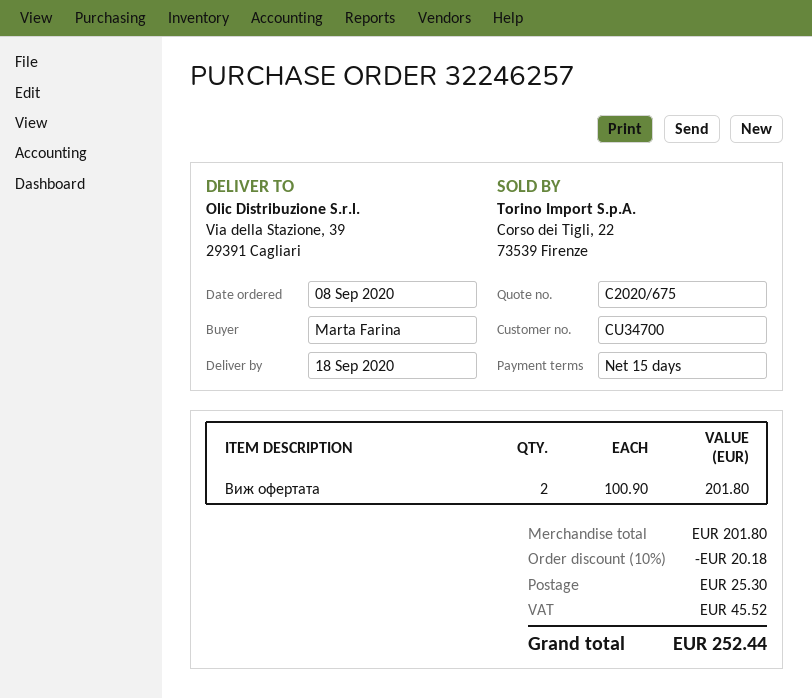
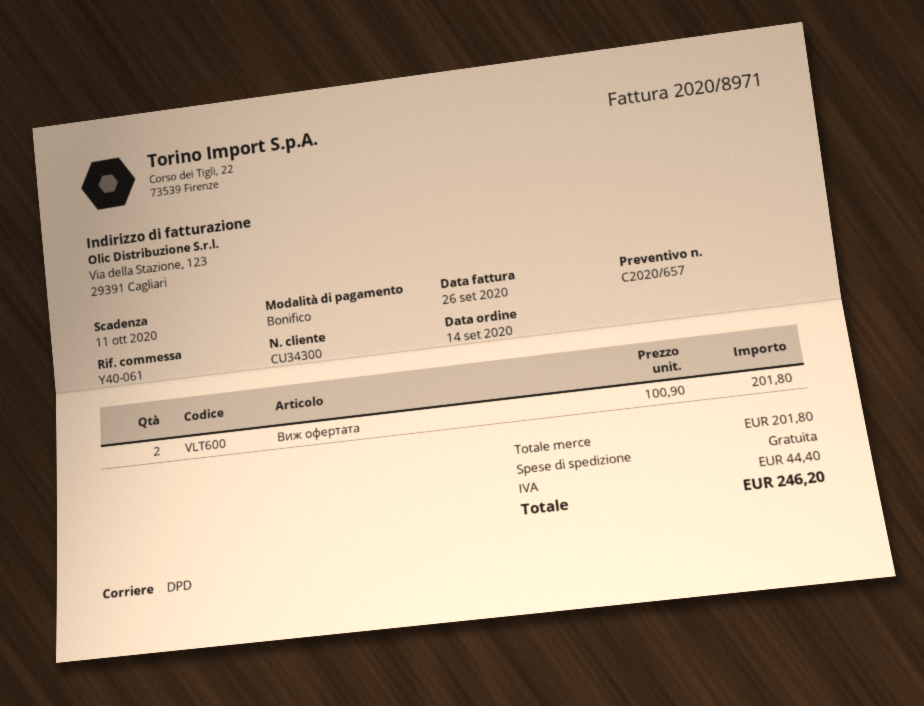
quote number: C2020/675 -> C2020/657
order date: 2020-09-08 -> 2020-09-14
customer number: CU34700 -> CU34300
discount: 10% = 20.18 -> none
shipping: 25.30 -> 0.00
tax: 45.52 -> 44.40
total: 252.44 -> 246.20

